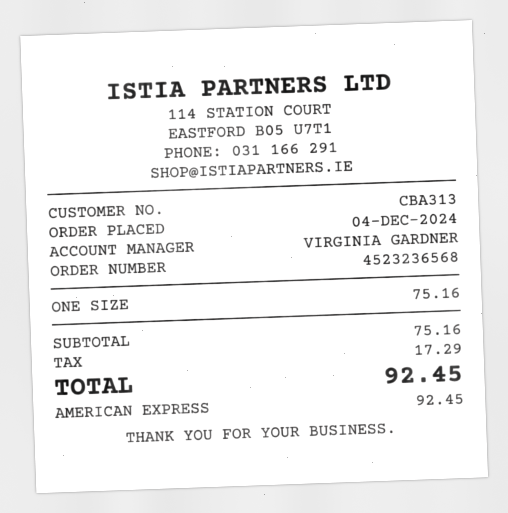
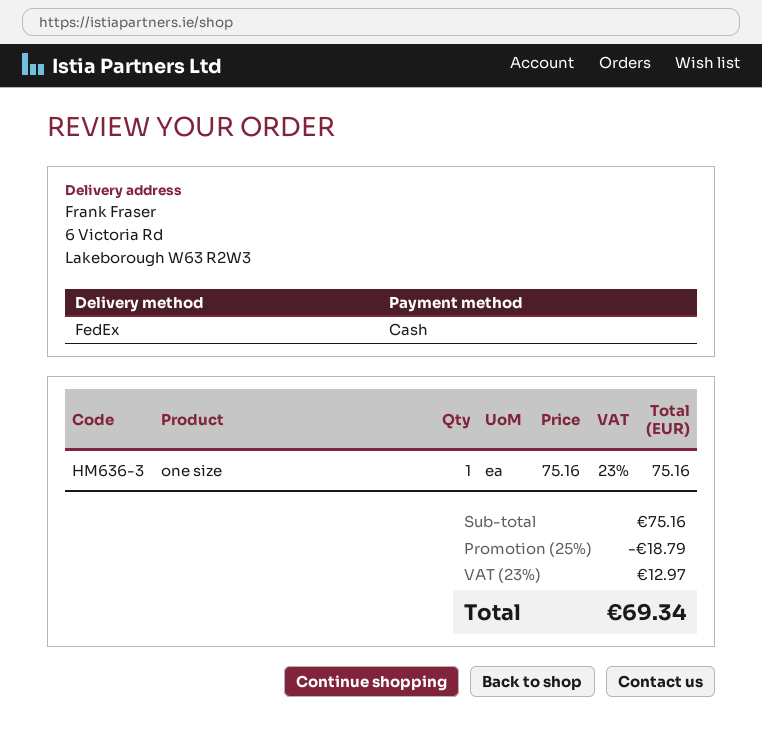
payment method: American Express -> cash
discount: none -> 25% = 18.79
tax: 17.29 -> 12.97
total: 92.45 -> 69.34

